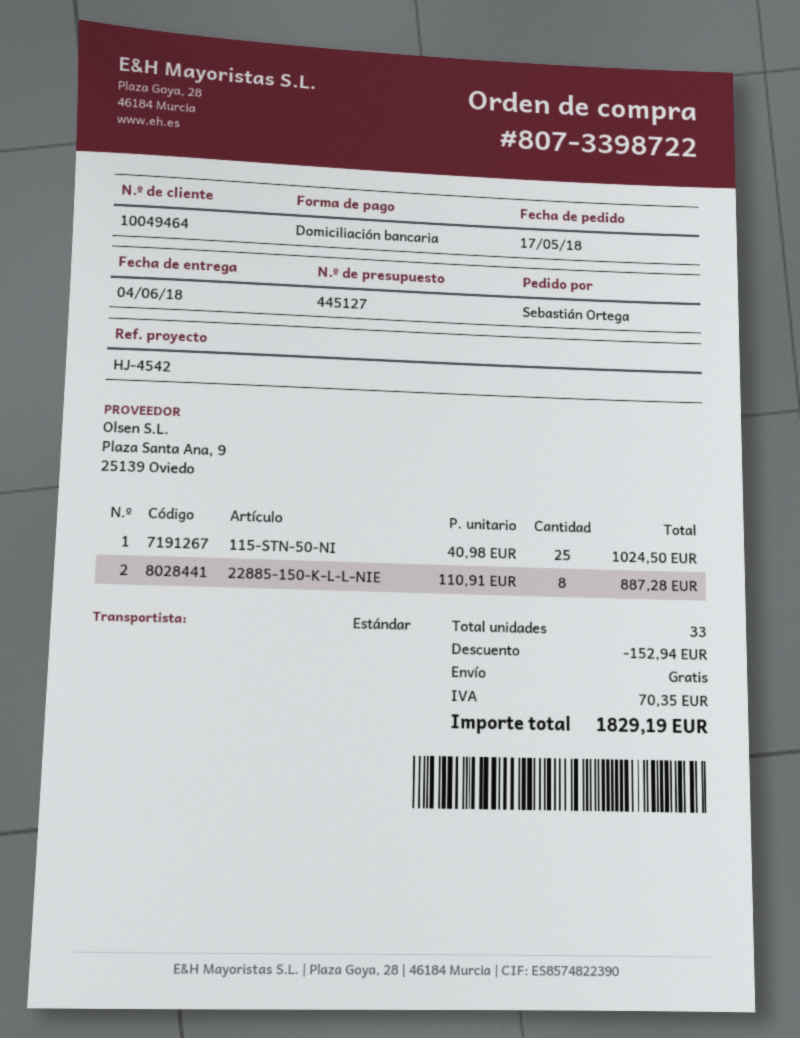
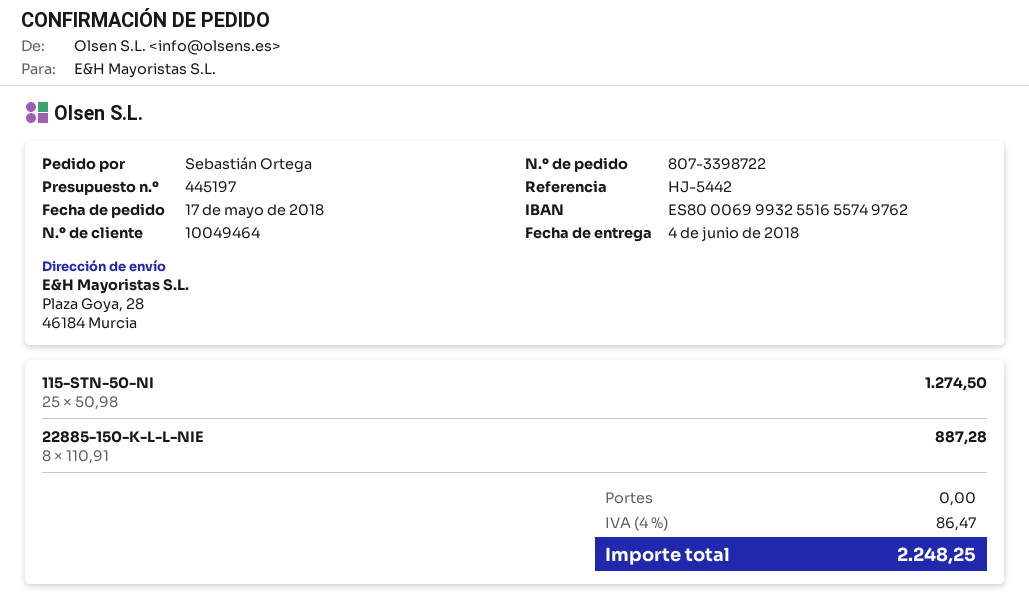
quote number: 445127 -> 445197
reference: HJ-4542 -> HJ-5442
115-STN-50-NI: 25 x 40.98 = 1024.50 -> 25 x 50.98 = 1274.50
discount: 152.94 -> none
tax: 70.35 -> 86.47
total: 1829.19 -> 2248.25

